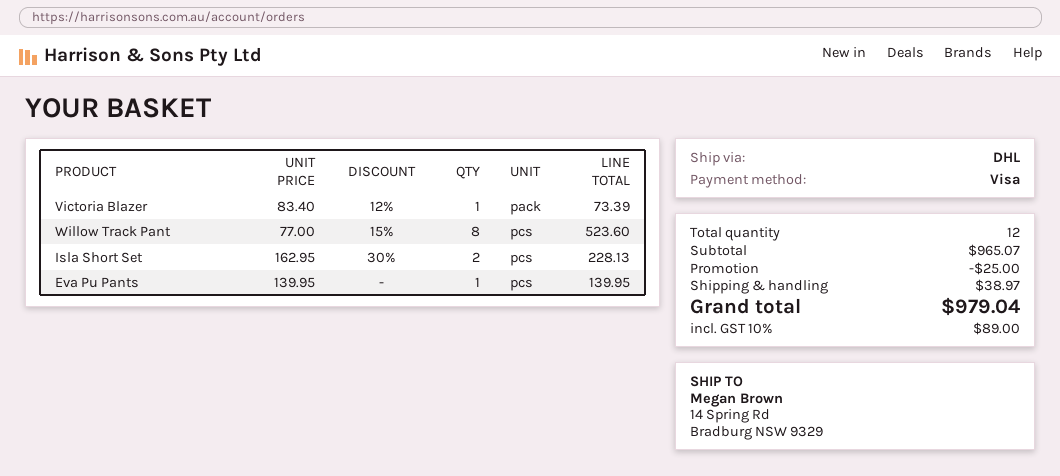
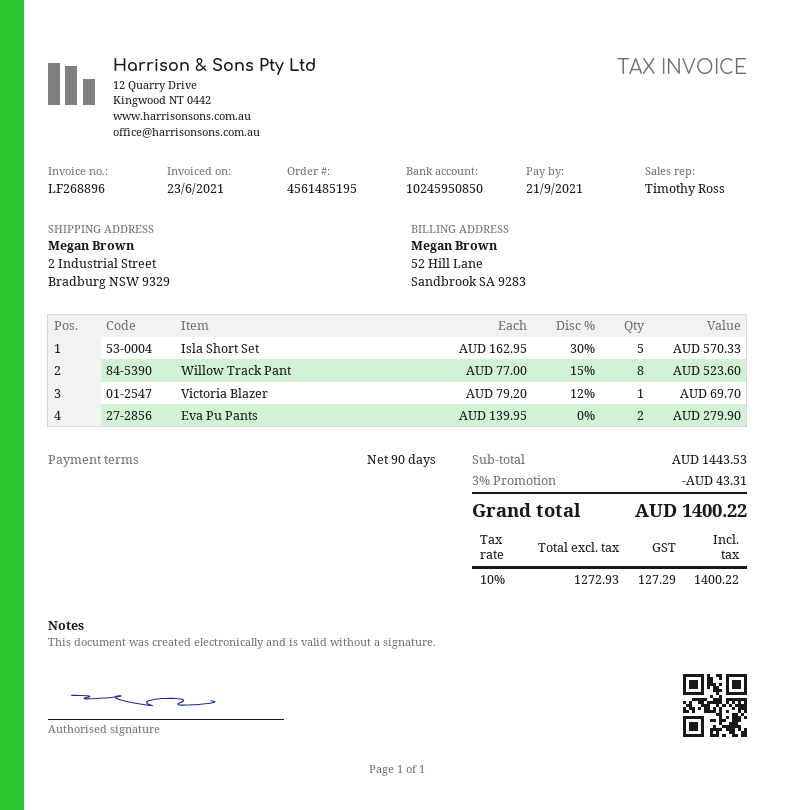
ship to: 14 Spring Rd, Bradburg NSW 9329 -> 2 Industrial Street, Bradburg NSW 9329
Victoria Blazer: 1 x 83.40 - 12% = 73.39 -> 1 x 79.20 - 12% = 69.70
Isla Short Set: 2 x 162.95 - 30% = 228.13 -> 5 x 162.95 - 30% = 570.33
Eva Pu Pants: 1 x 139.95 = 139.95 -> 2 x 139.95 = 279.90
subtotal: 965.07 -> 1443.53
discount: 25.00 -> 43.31
shipping: 38.97 -> none
tax: 10% = 89.00 -> 10% = 127.29
total: 979.04 -> 1400.22

